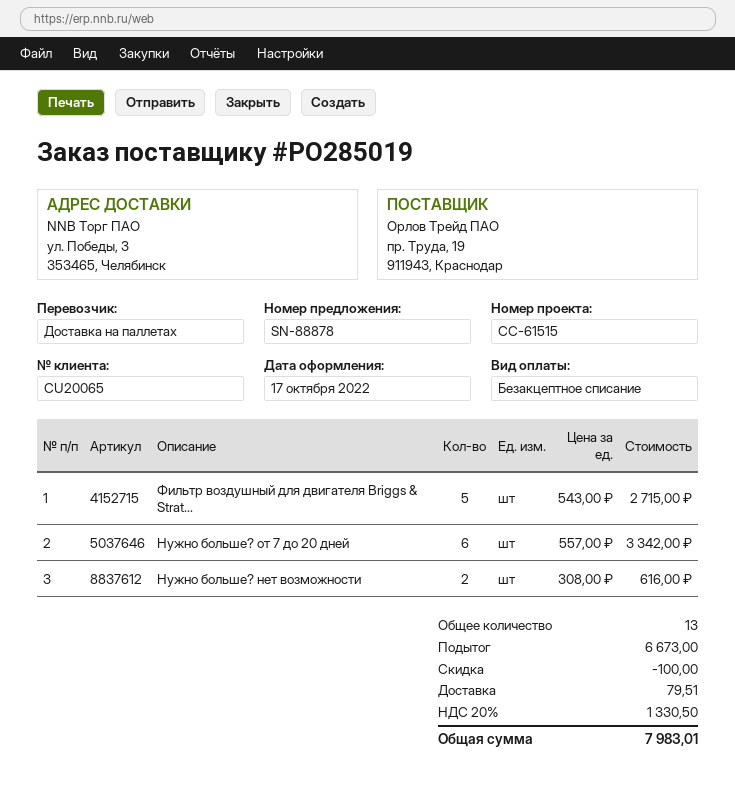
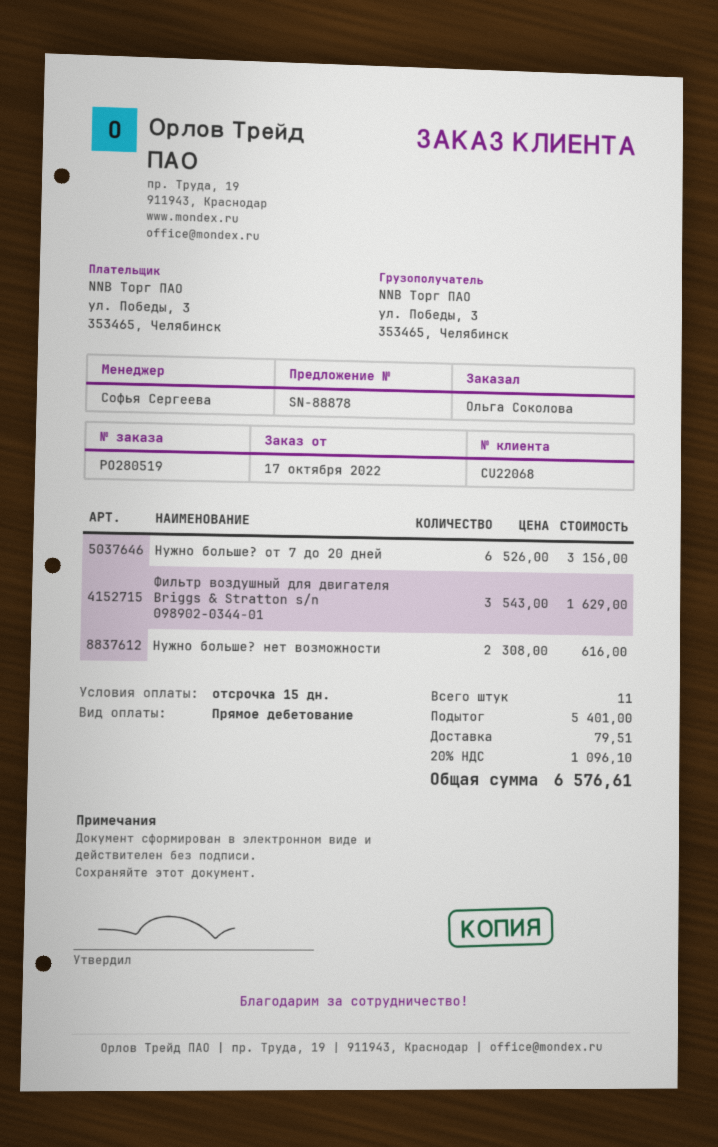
order number: PO285019 -> PO280519
customer number: CU20065 -> CU22068
Фильтр воздушный для двигателя Briggs & Strat...: 5 x 543.00 = 2715.00 -> 3 x 543.00 = 1629.00
Нужно больше? от 7 до 20 дней: 6 x 557.00 = 3342.00 -> 6 x 526.00 = 3156.00
total quantity: 13 -> 11
subtotal: 6673.00 -> 5401.00
discount: 100.00 -> none
tax: 20% = 1330.50 -> 20% = 1096.10
total: 7983.01 -> 6576.61

